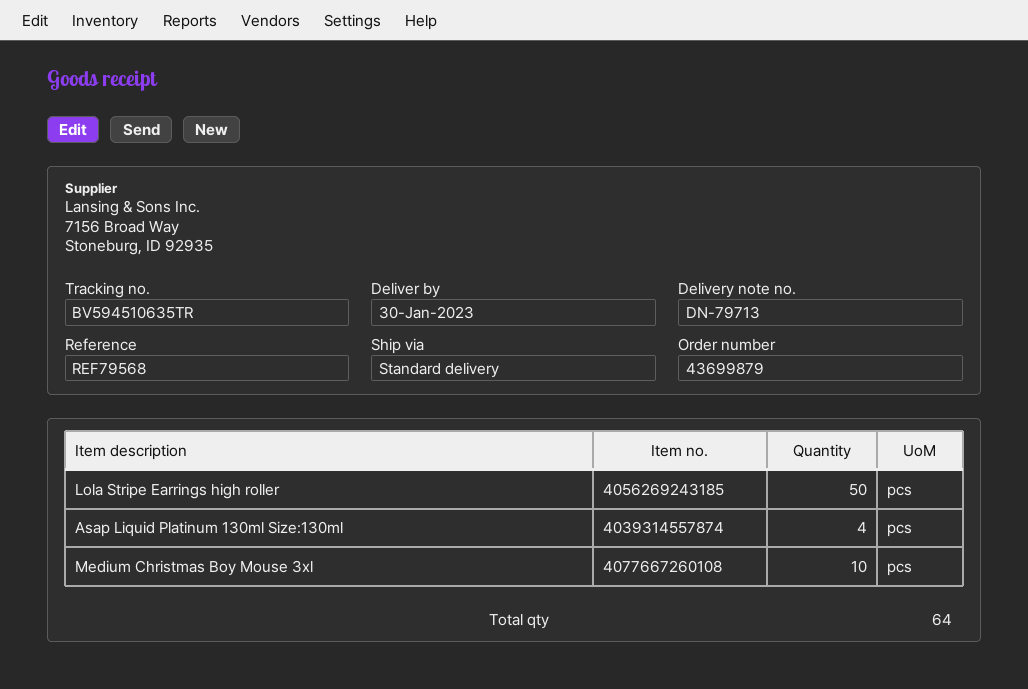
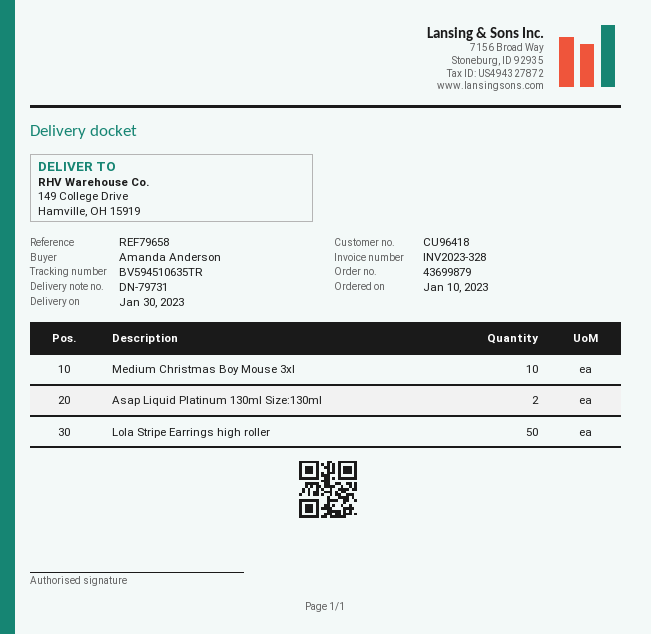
delivery note number: DN-79713 -> DN-79731
reference: REF79568 -> REF79658
Asap Liquid Platinum 130ml Size:130ml: 4 -> 2

